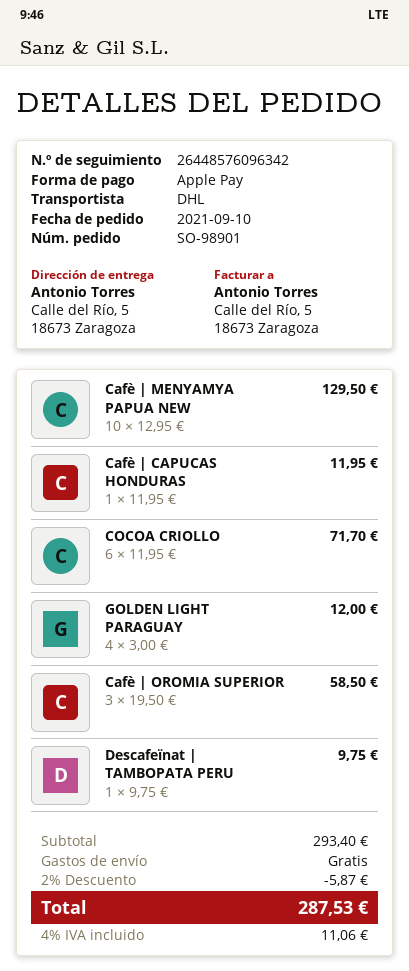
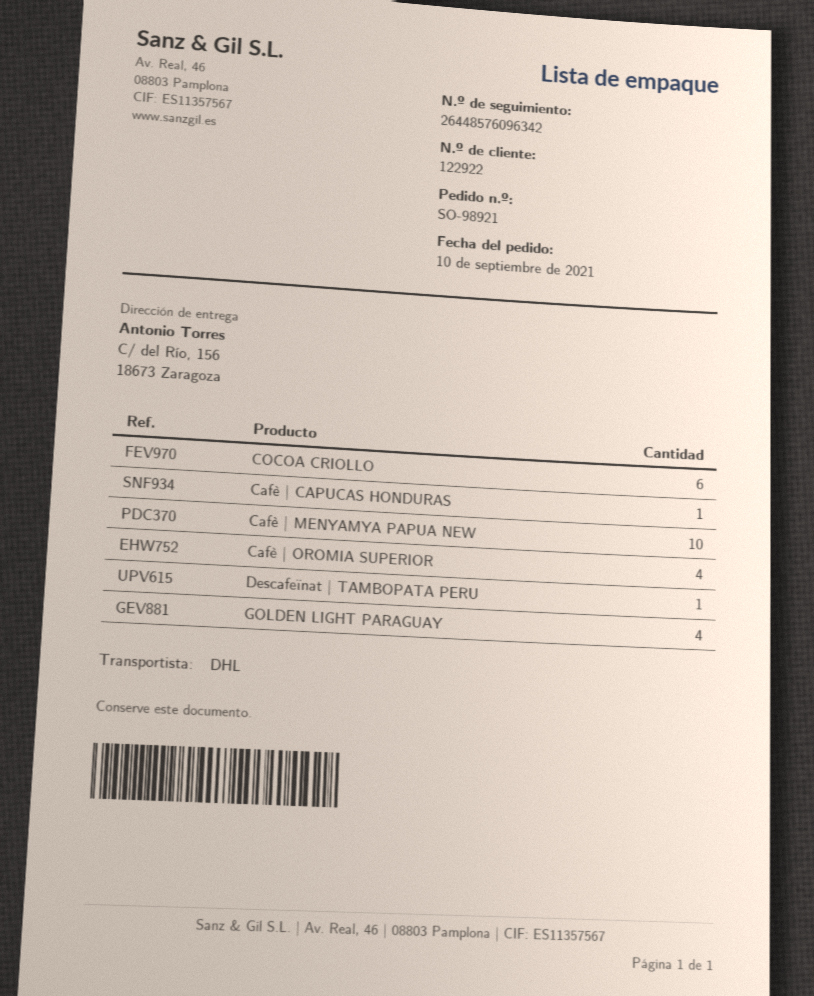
order number: SO-98901 -> SO-98921
ship to: Calle del Río, 5, 18673 Zaragoza -> C/ del Río, 156, 18673 Zaragoza
Cafè | OROMIA SUPERIOR: 3 -> 4

